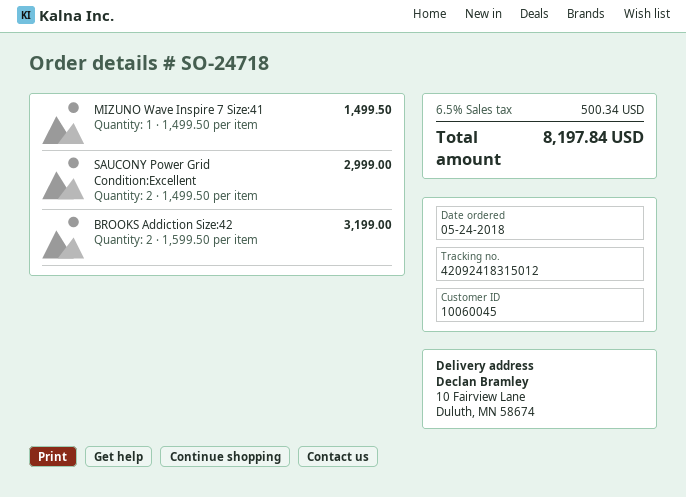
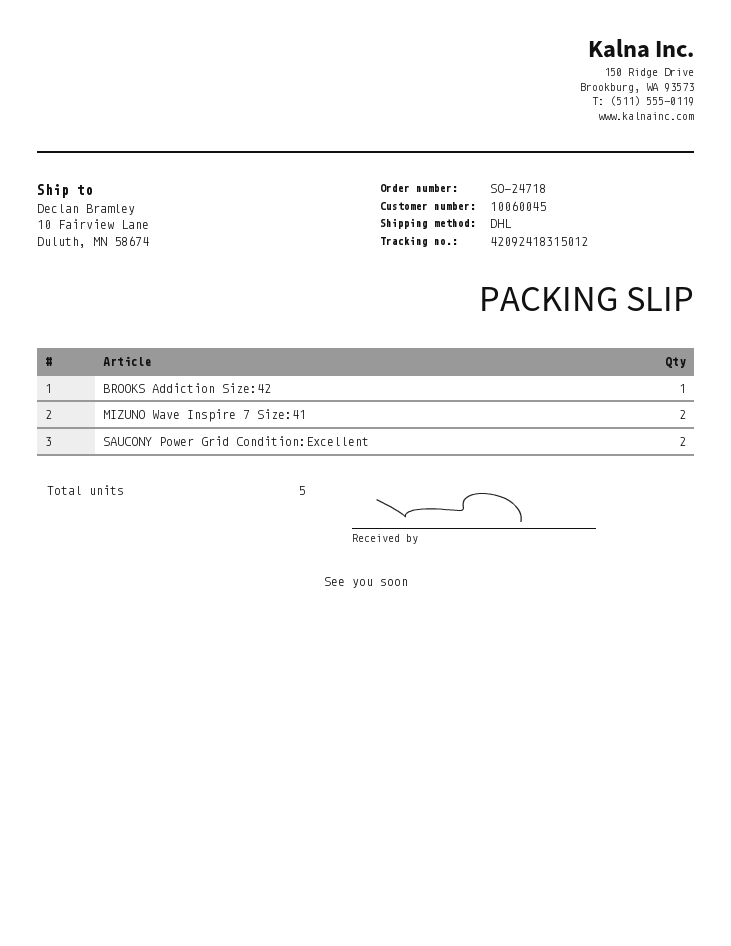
MIZUNO Wave Inspire 7 Size:41: 1 -> 2
BROOKS Addiction Size:42: 2 -> 1

